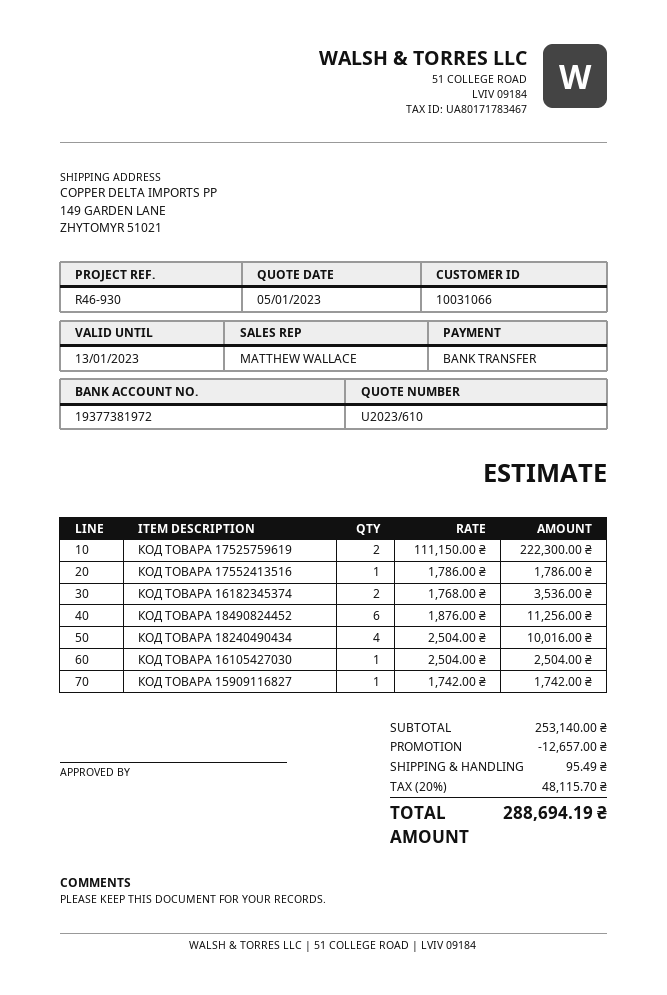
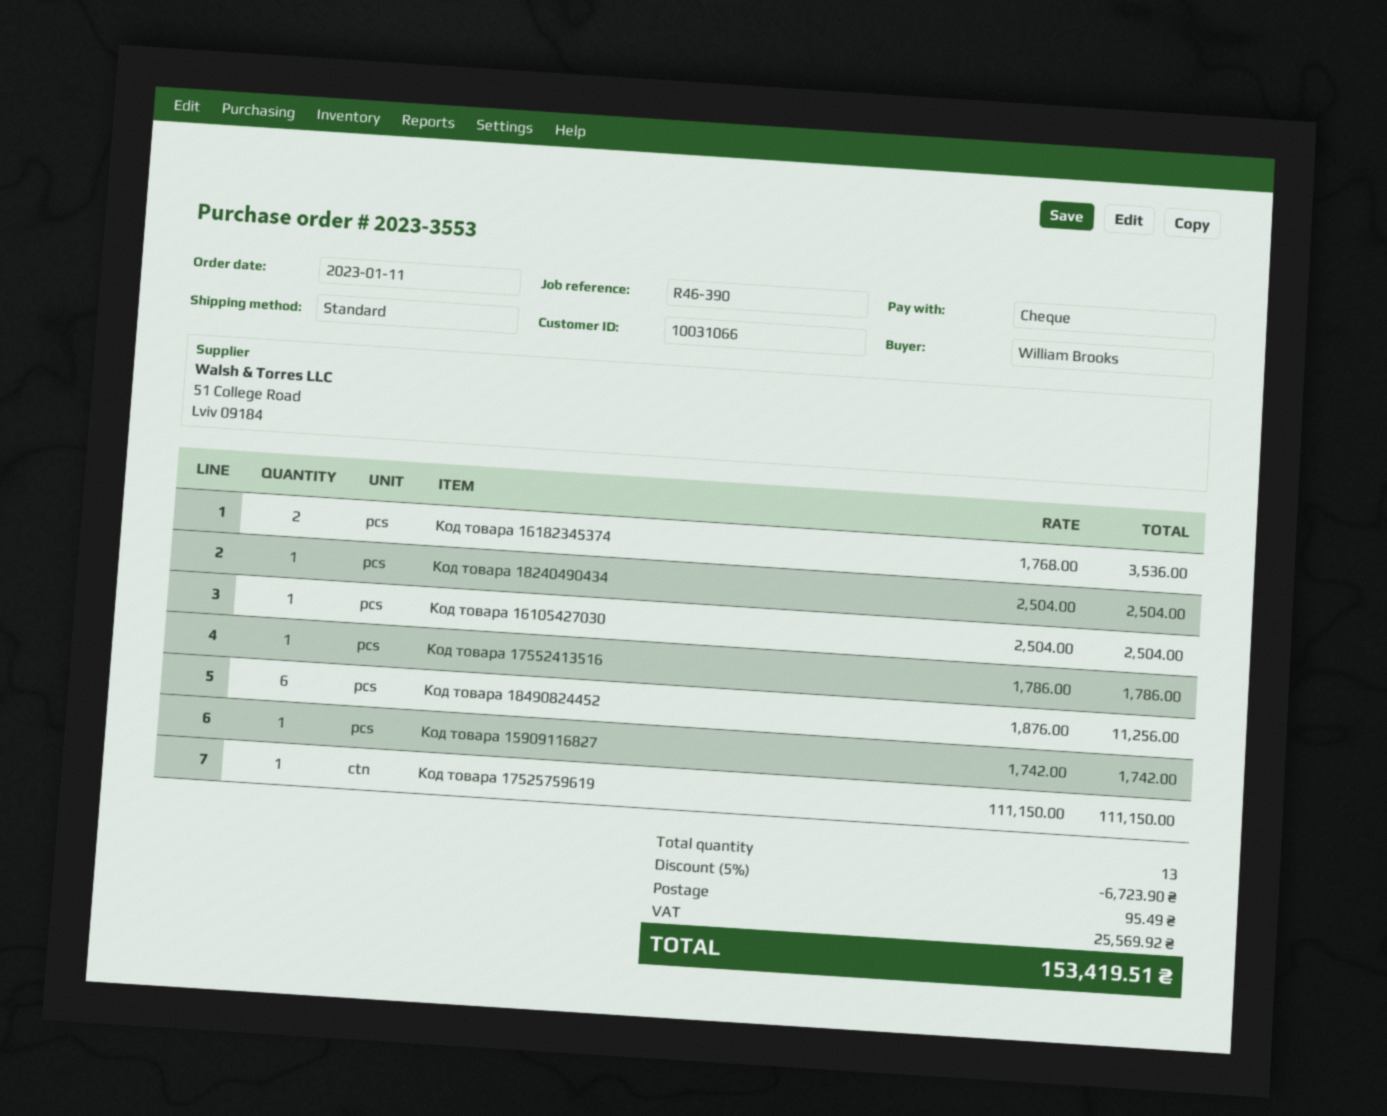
reference: R46-930 -> R46-390
payment method: bank transfer -> cheque
КОД ТОВАРА 17525759619: 2 x 111150.00 = 222300.00 -> 1 x 111150.00 = 111150.00
КОД ТОВАРА 18240490434: 4 x 2504.00 = 10016.00 -> 1 x 2504.00 = 2504.00
discount: 12657.00 -> 6723.90
tax: 48115.70 -> 25569.92
total: 288694.19 -> 153419.51

